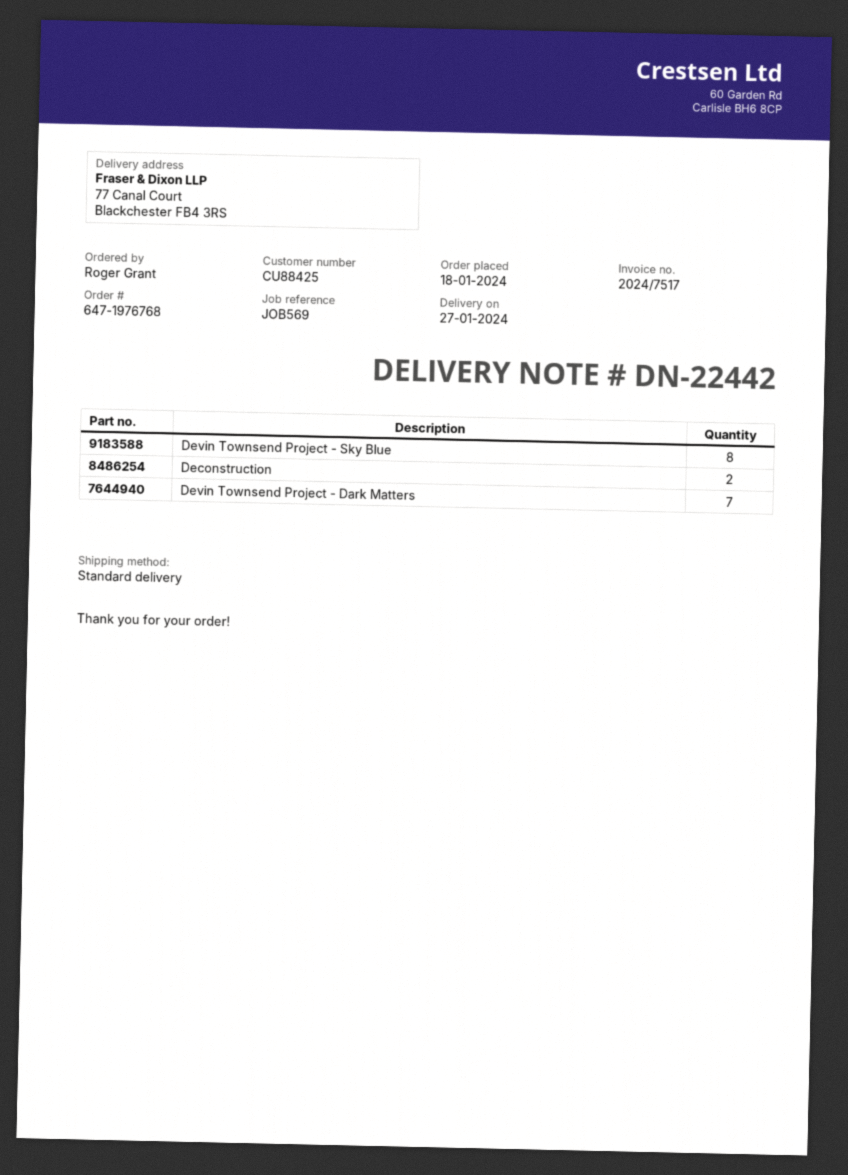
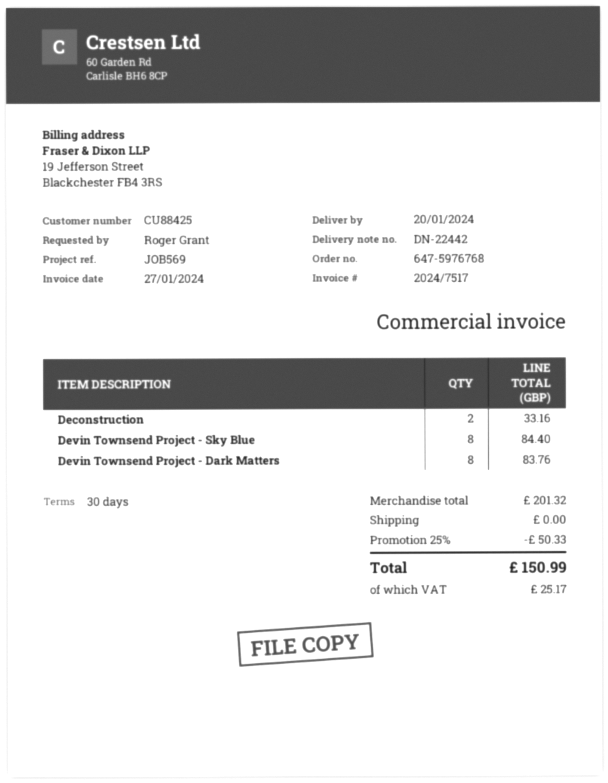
order number: 647-1976768 -> 647-5976768
delivery date: 2024-01-27 -> 2024-01-20
Devin Townsend Project - Dark Matters: 7 -> 8

